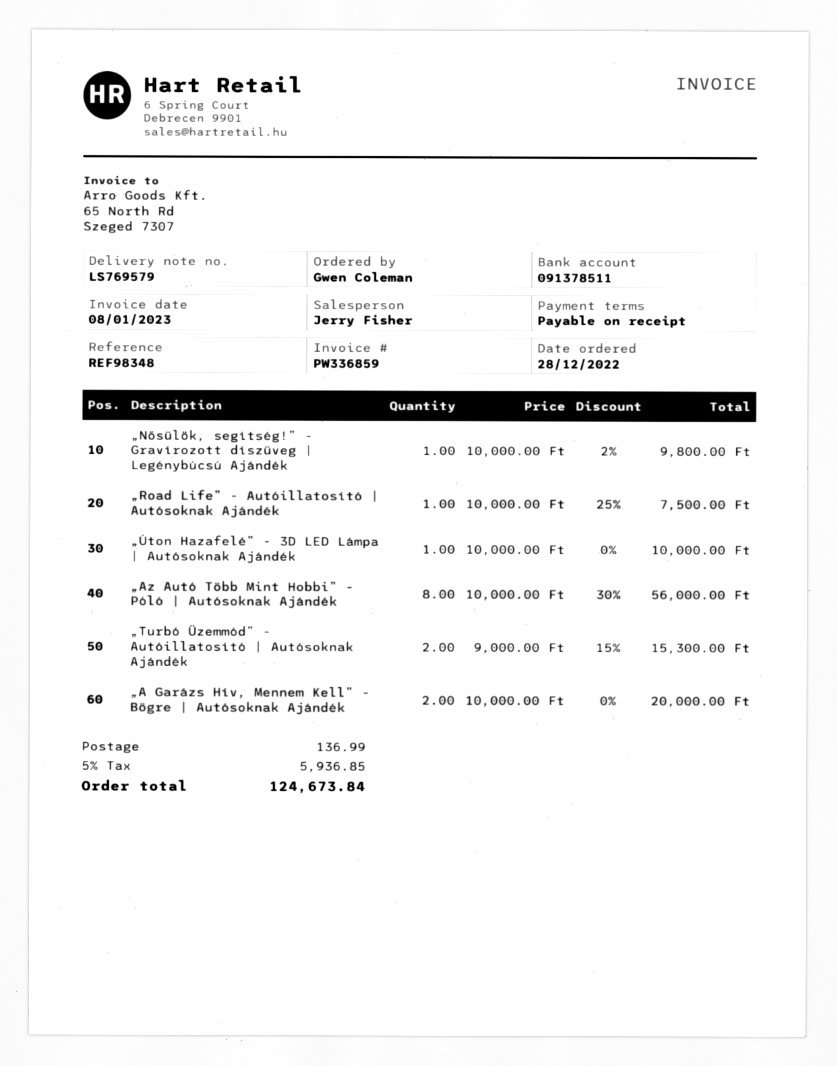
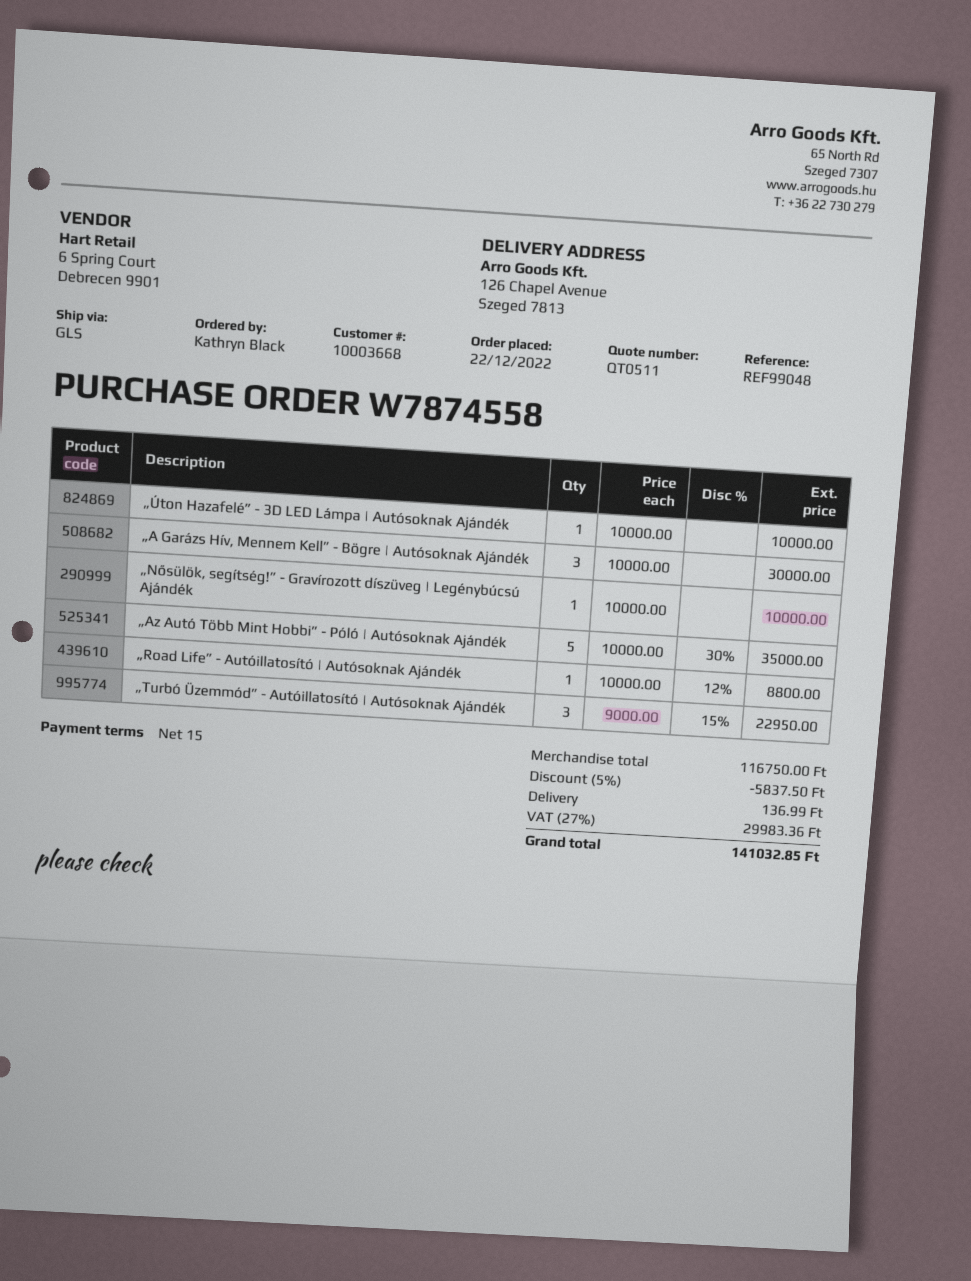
order date: 2022-12-28 -> 2022-12-22
payment terms: on receipt -> 15 days
reference: REF98348 -> REF99048
ordered by: Gwen Coleman -> Kathryn Black
„Nősülök, segítség!” - Gravírozott díszüveg | Legénybúcsú Ajándék: 1 x 10000.00 - 2% = 9800.00 -> 1 x 10000.00 = 10000.00
„Road Life” - Autóillatosító | Autósoknak Ajándék: 1 x 10000.00 - 25% = 7500.00 -> 1 x 10000.00 - 12% = 8800.00
„Az Autó Több Mint Hobbi” - Póló | Autósoknak Ajándék: 8 x 10000.00 - 30% = 56000.00 -> 5 x 10000.00 - 30% = 35000.00
„Turbó Üzemmód” - Autóillatosító | Autósoknak Ajándék: 2 x 9000.00 - 15% = 15300.00 -> 3 x 9000.00 - 15% = 22950.00
„A Garázs Hív, Mennem Kell” - Bögre | Autósoknak Ajándék: 2 x 10000.00 = 20000.00 -> 3 x 10000.00 = 30000.00
discount: none -> 5% = 5837.50
tax: 5% = 5936.85 -> 27% = 29983.36
total: 124673.84 -> 141032.85

